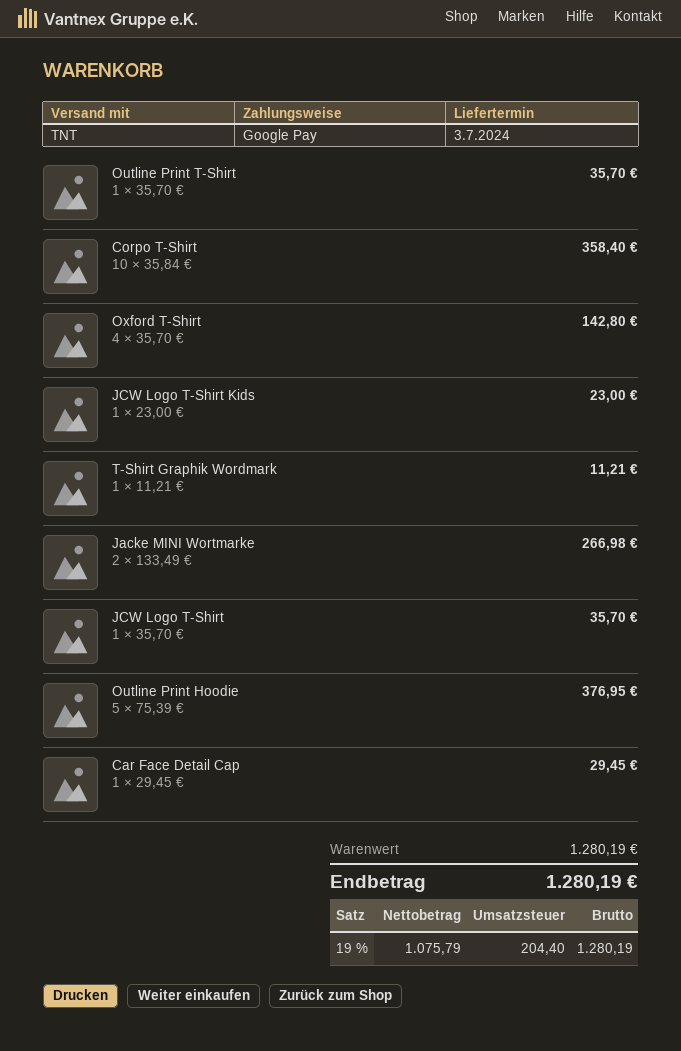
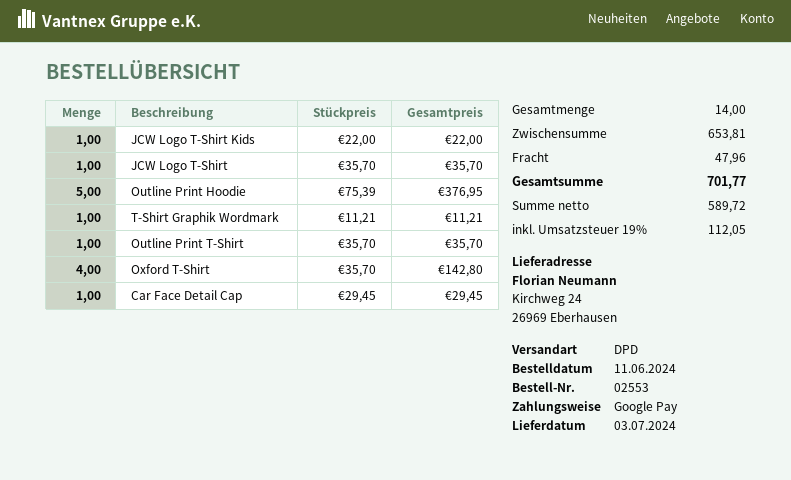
shipping method: TNT -> DPD
Corpo T-Shirt: 10 x 35.84 = 358.40 -> none
JCW Logo T-Shirt Kids: 1 x 23.00 = 23.00 -> 1 x 22.00 = 22.00
Jacke MINI Wortmarke: 2 x 133.49 = 266.98 -> none
subtotal: 1280.19 -> 653.81
shipping: none -> 47.96
net: 1075.79 -> 589.72
tax: 19% = 204.40 -> 19% = 112.05
total: 1280.19 -> 701.77

